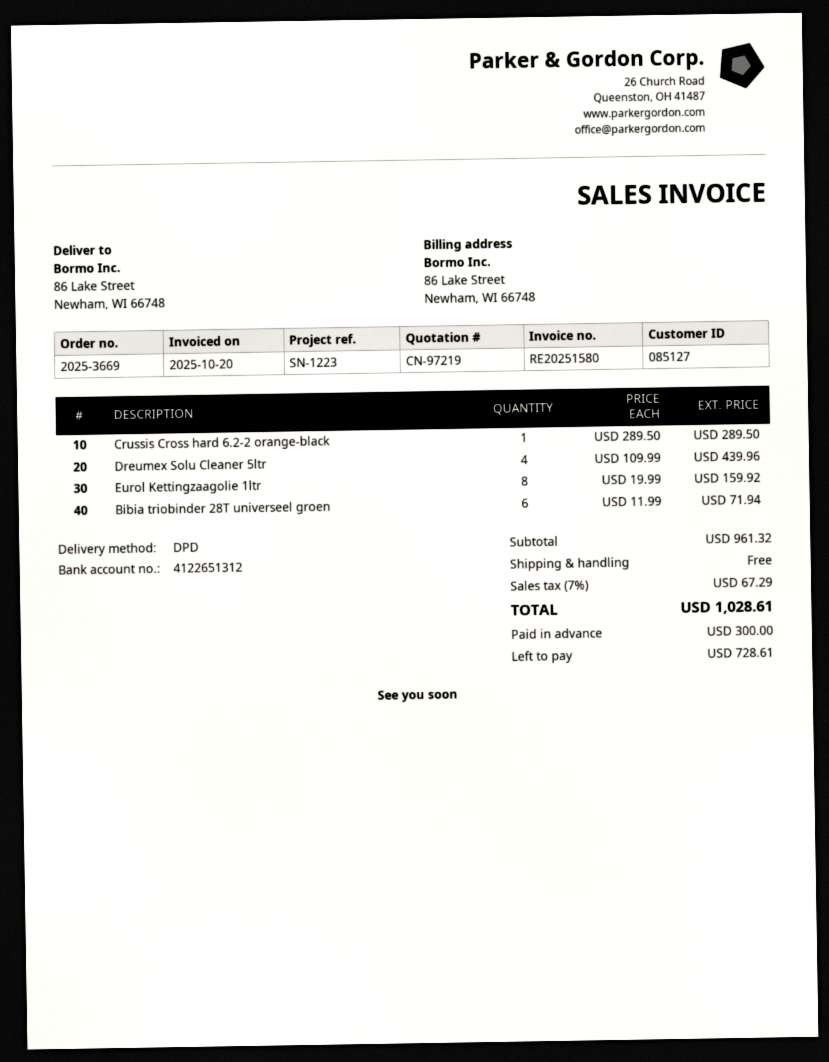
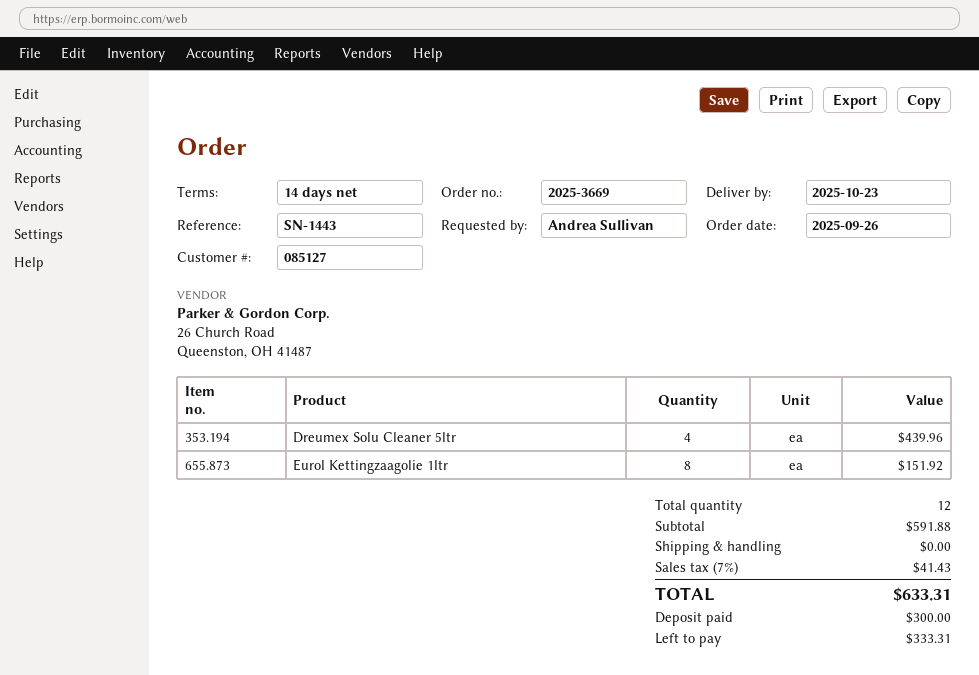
reference: SN-1223 -> SN-1443
Crussis Cross hard 6.2-2 orange-black: 1 for 289.50 -> none
Eurol Kettingzaagolie 1ltr: 8 for 159.92 -> 8 for 151.92
Bibia triobinder 28T universeel groen: 6 for 71.94 -> none
subtotal: 961.32 -> 591.88
tax: 7% = 67.29 -> 7% = 41.43
total: 1028.61 -> 633.31
balance: 728.61 -> 333.31

